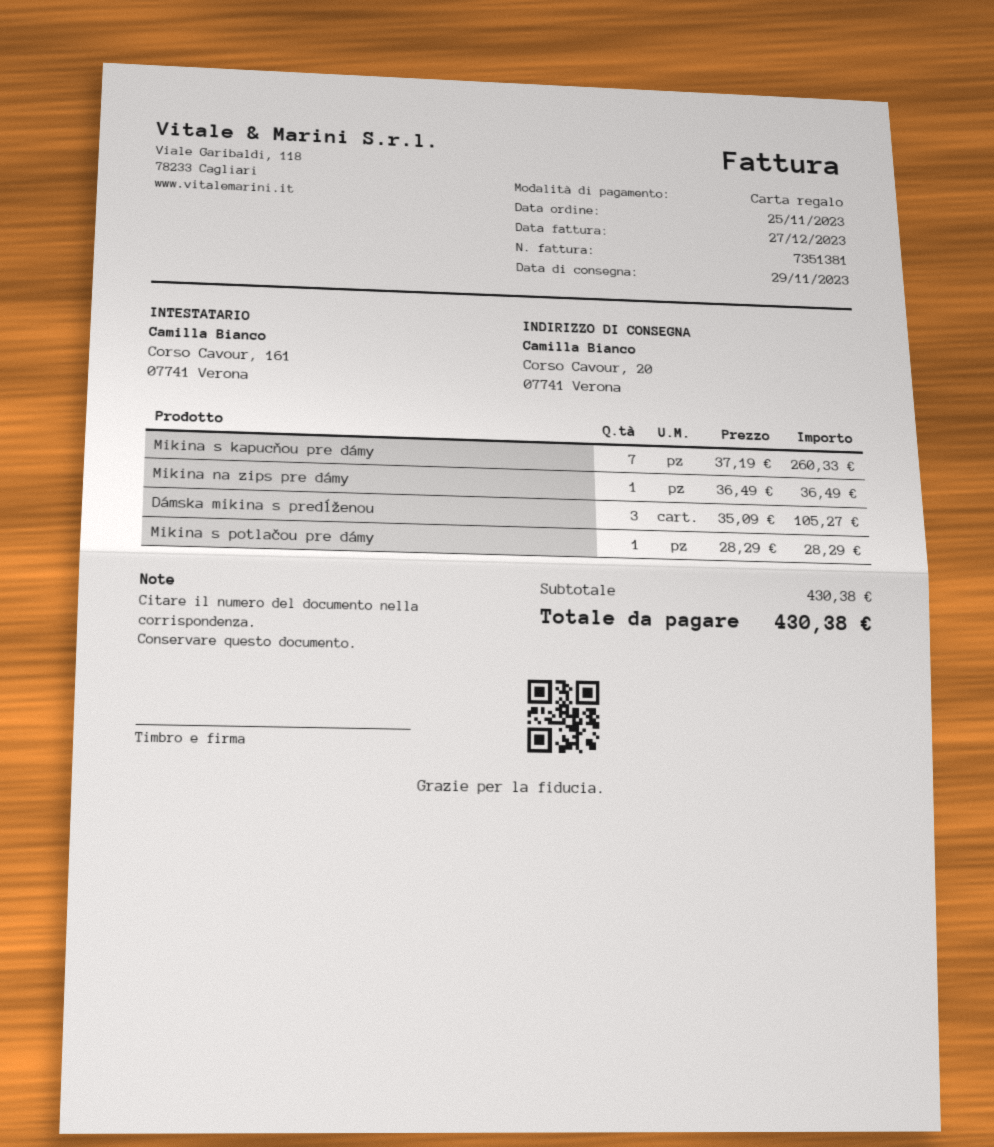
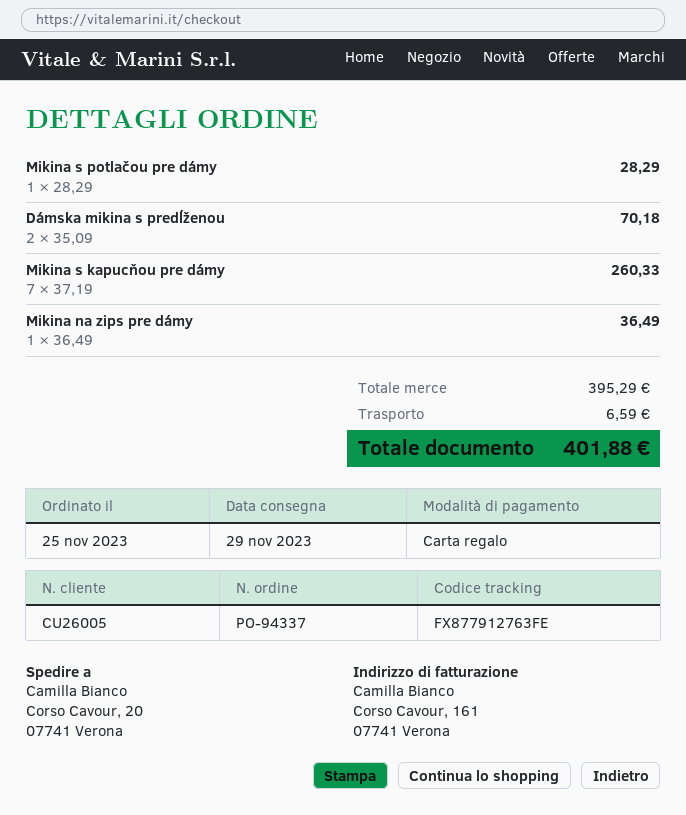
Dámska mikina s predĺženou: 3 x 35.09 = 105.27 -> 2 x 35.09 = 70.18
subtotal: 430.38 -> 395.29
shipping: none -> 6.59
total: 430.38 -> 401.88

